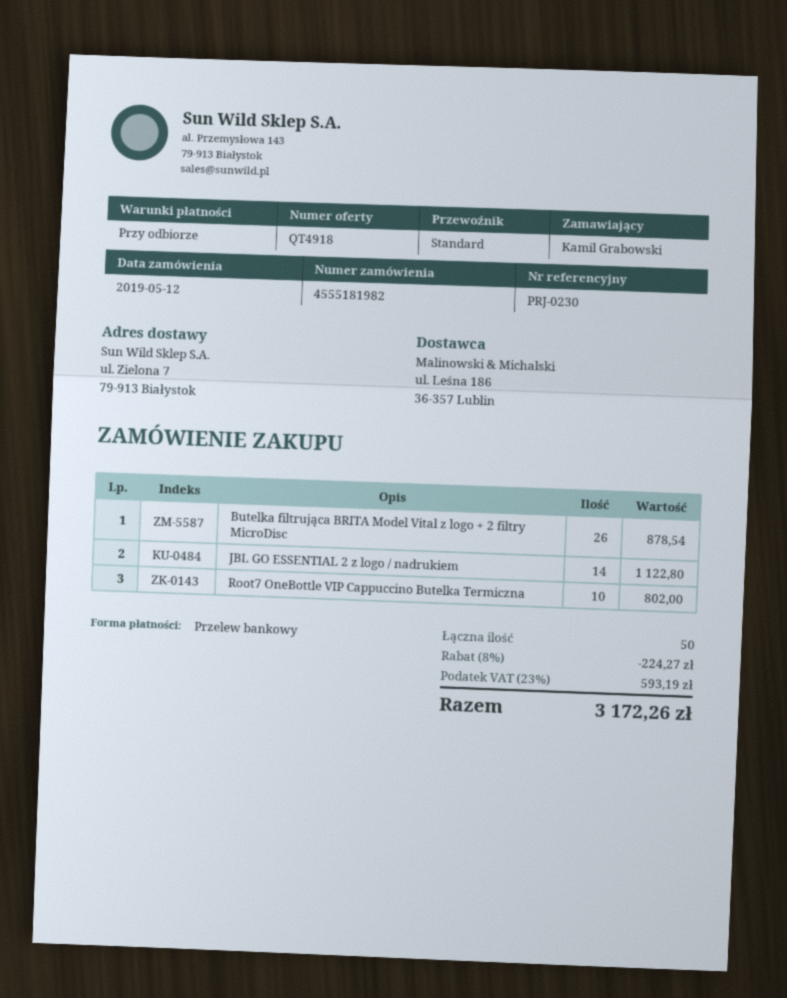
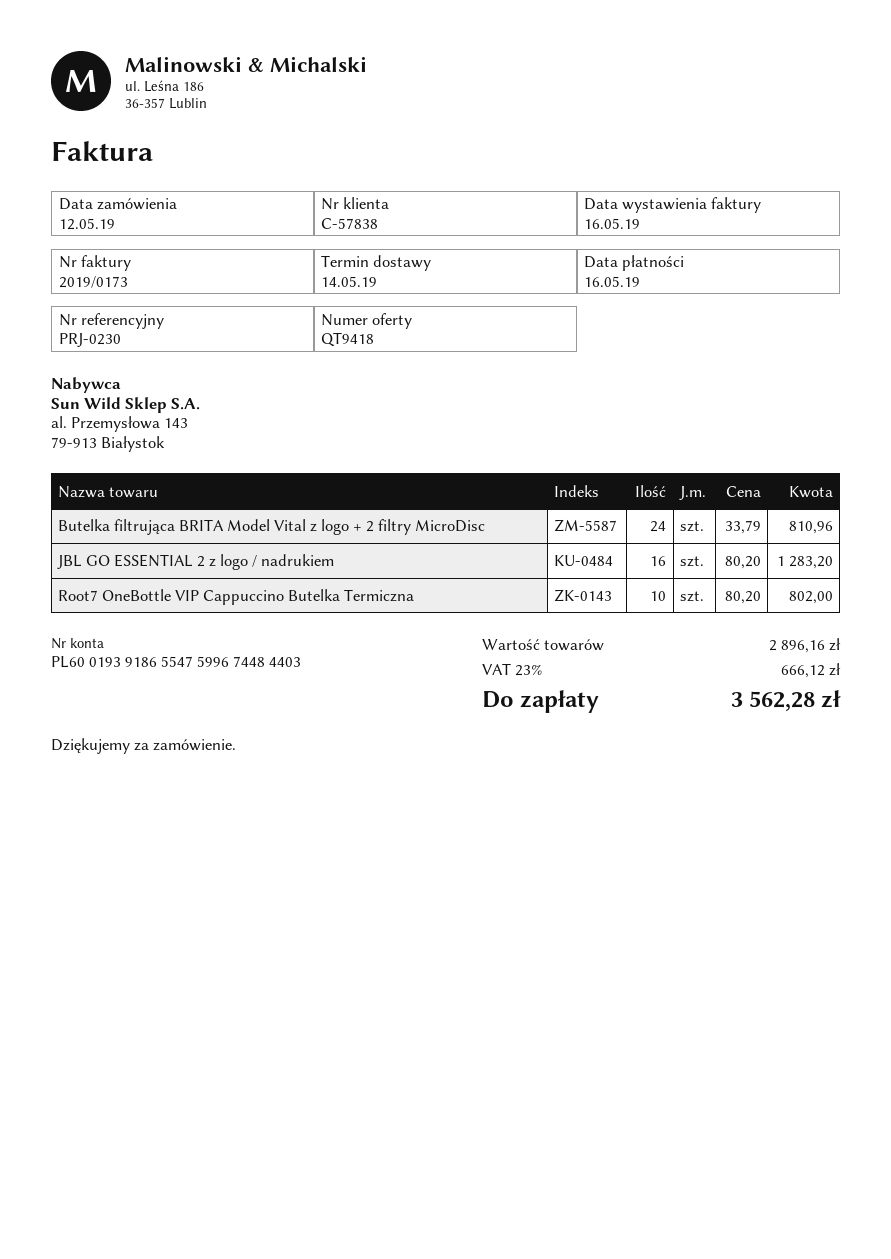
quote number: QT4918 -> QT9418
Butelka filtrująca BRITA Model Vital z logo + 2 filtry MicroDisc: 26 for 878.54 -> 24 for 810.96
JBL GO ESSENTIAL 2 z logo / nadrukiem: 14 for 1122.80 -> 16 for 1283.20
discount: 8% = 224.27 -> none
tax: 23% = 593.19 -> 23% = 666.12
total: 3172.26 -> 3562.28

